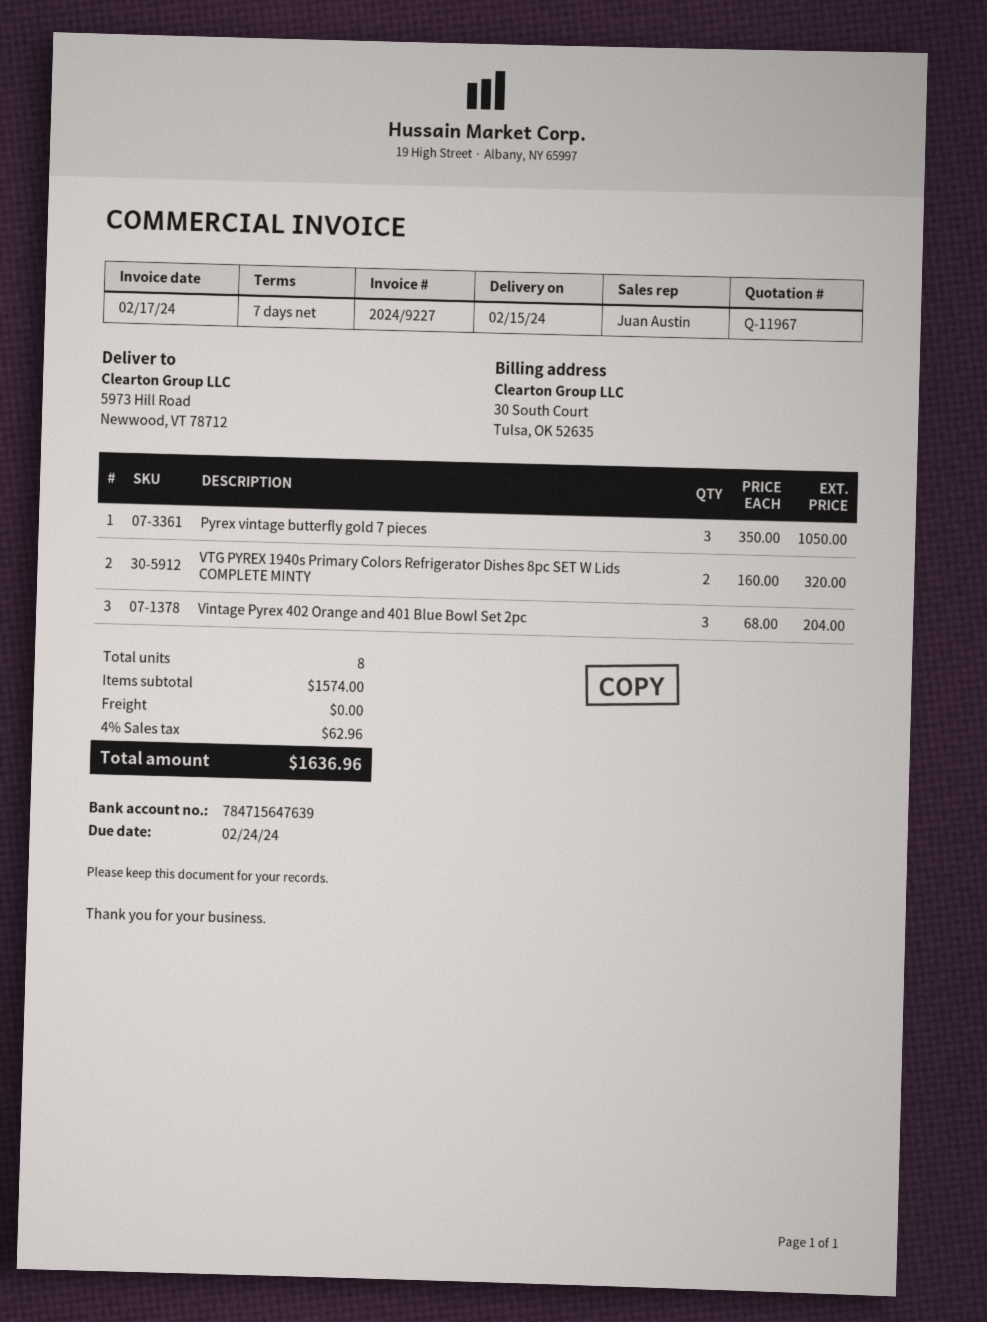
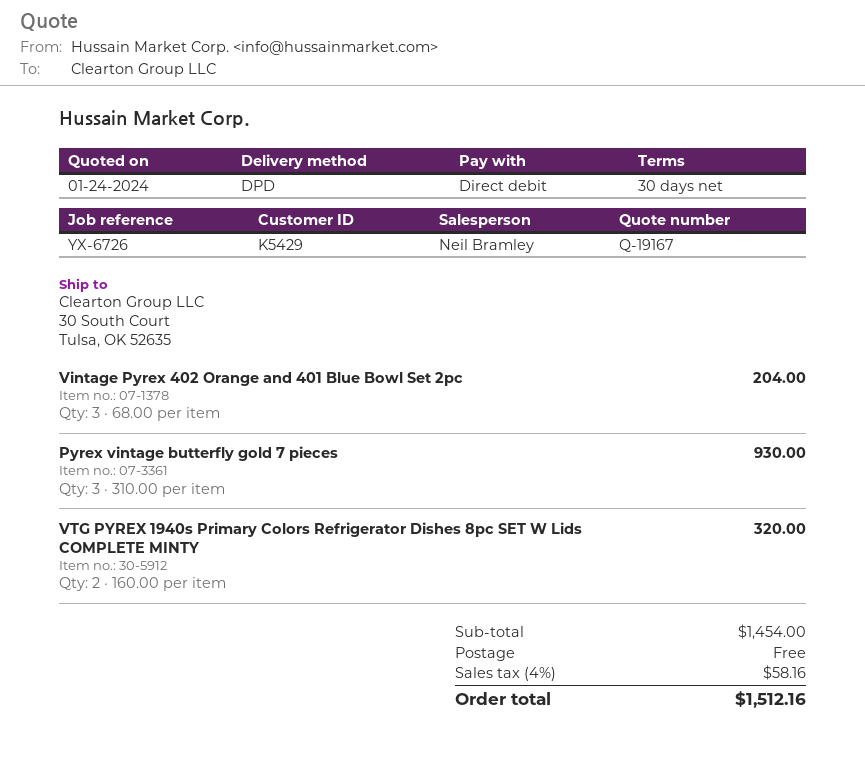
quote number: Q-11967 -> Q-19167
payment terms: 7 days -> 30 days
sales rep: Juan Austin -> Neil Bramley
ship to: 5973 Hill Road, Newwood, VT 78712 -> 30 South Court, Tulsa, OK 52635
Pyrex vintage butterfly gold 7 pieces: 3 x 350.00 = 1050.00 -> 3 x 310.00 = 930.00
subtotal: 1574.00 -> 1454.00
tax: 4% = 62.96 -> 4% = 58.16
total: 1636.96 -> 1512.16

